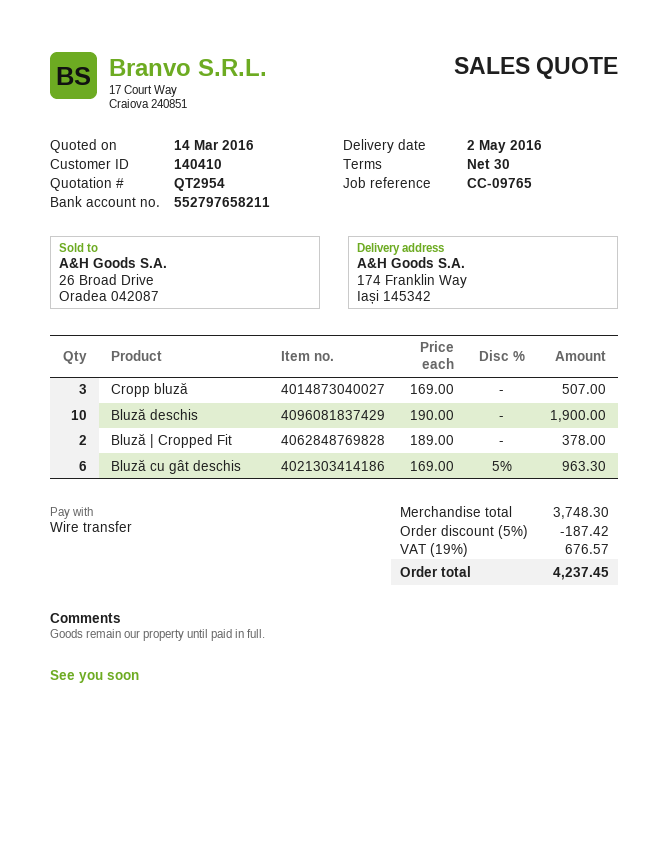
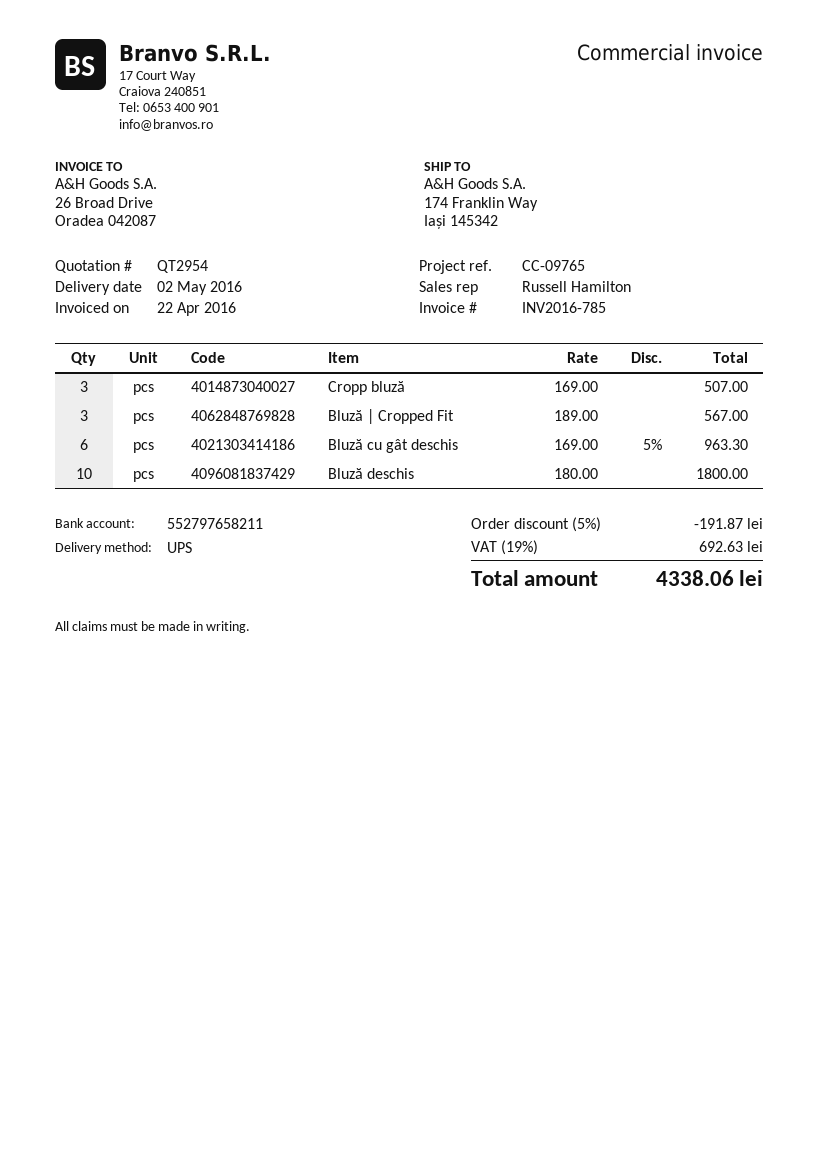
Bluză deschis: 10 x 190.00 = 1900.00 -> 10 x 180.00 = 1800.00
Bluză | Cropped Fit: 2 x 189.00 = 378.00 -> 3 x 189.00 = 567.00
discount: 5% = 187.42 -> 5% = 191.87
tax: 19% = 676.57 -> 19% = 692.63
total: 4237.45 -> 4338.06

